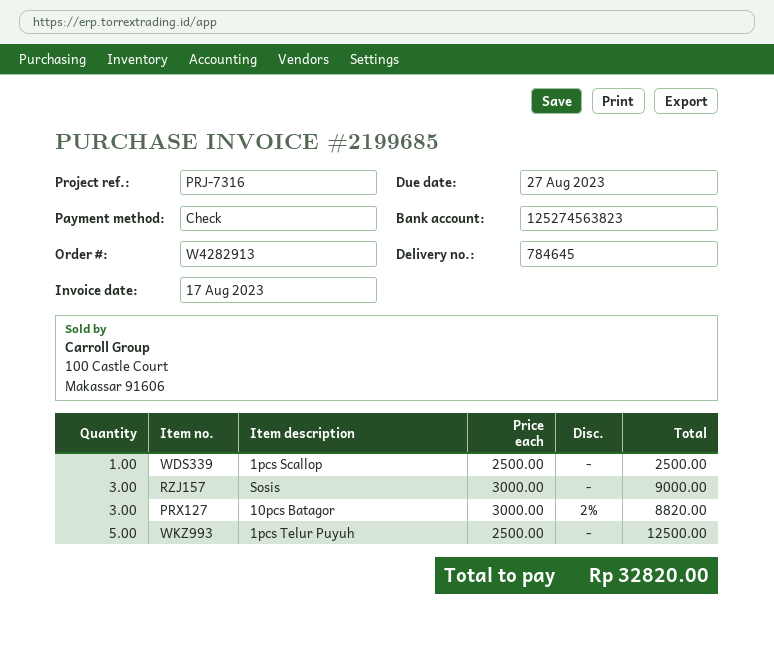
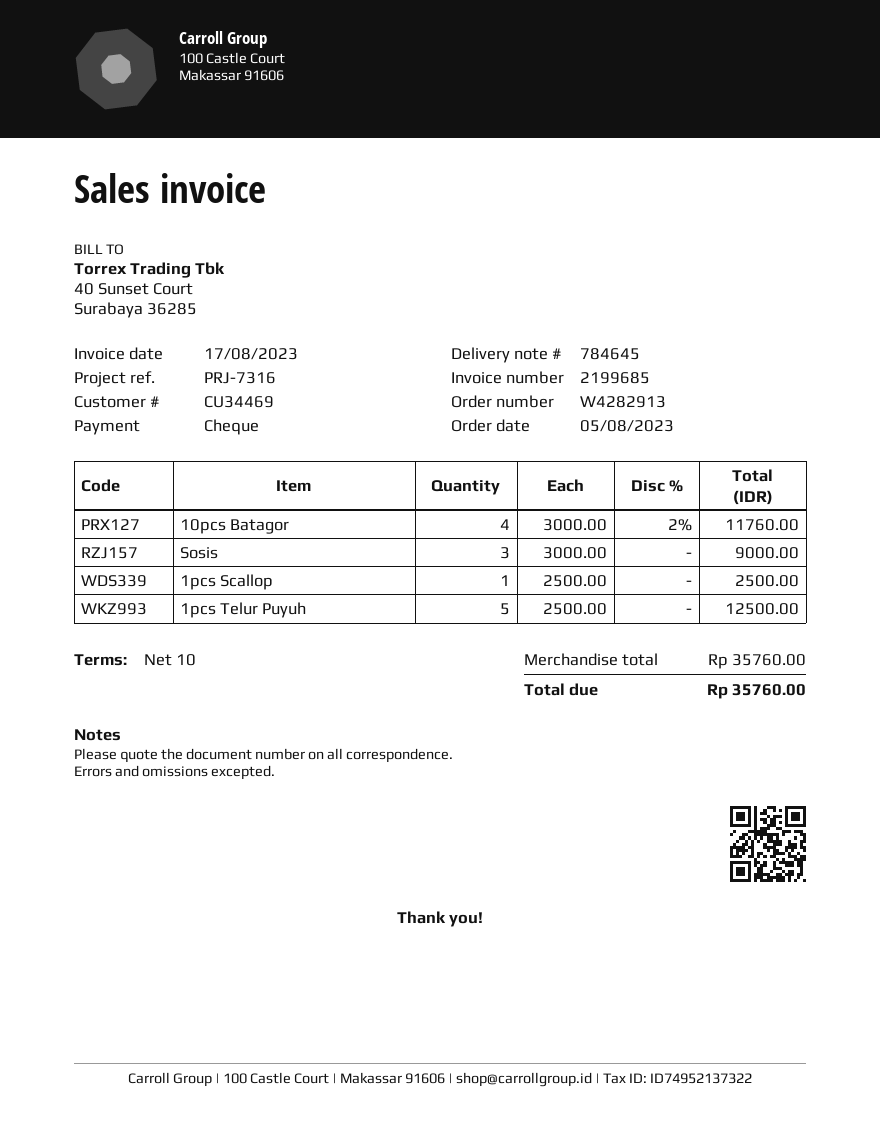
10pcs Batagor: 3 x 3000.00 - 2% = 8820.00 -> 4 x 3000.00 - 2% = 11760.00
total: 32820.00 -> 35760.00

